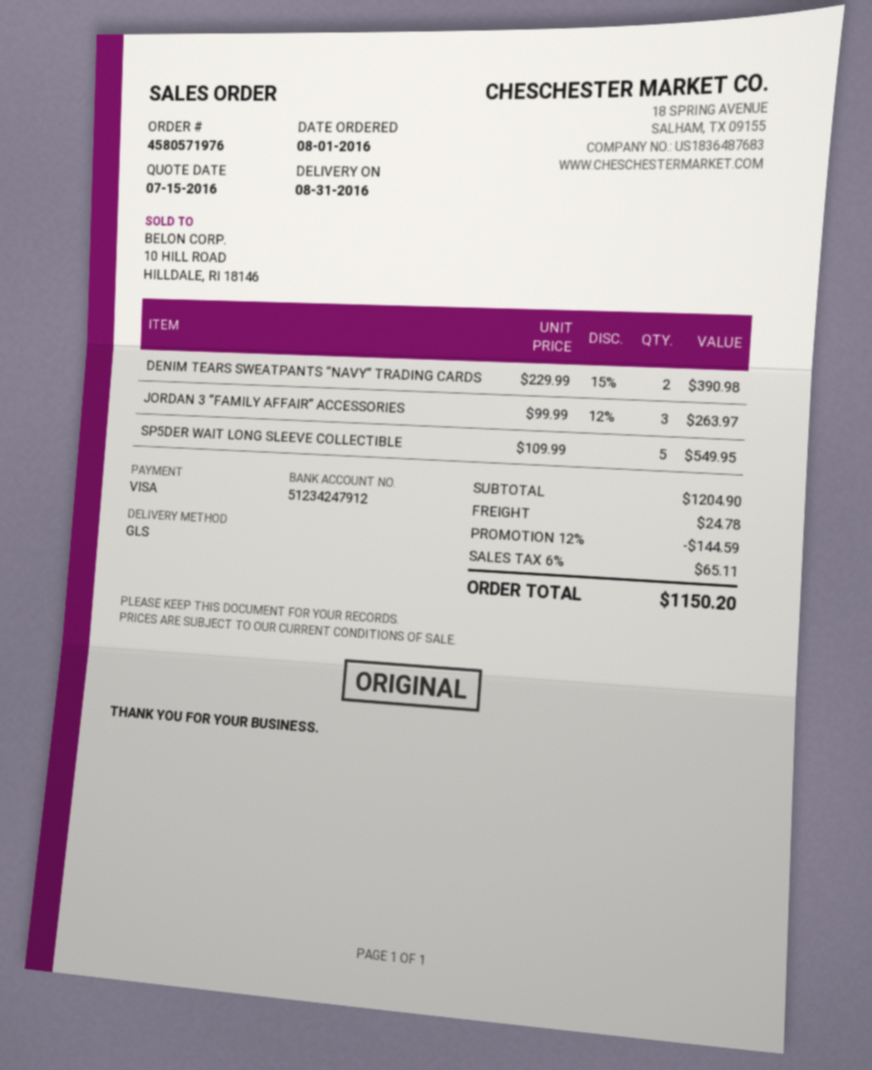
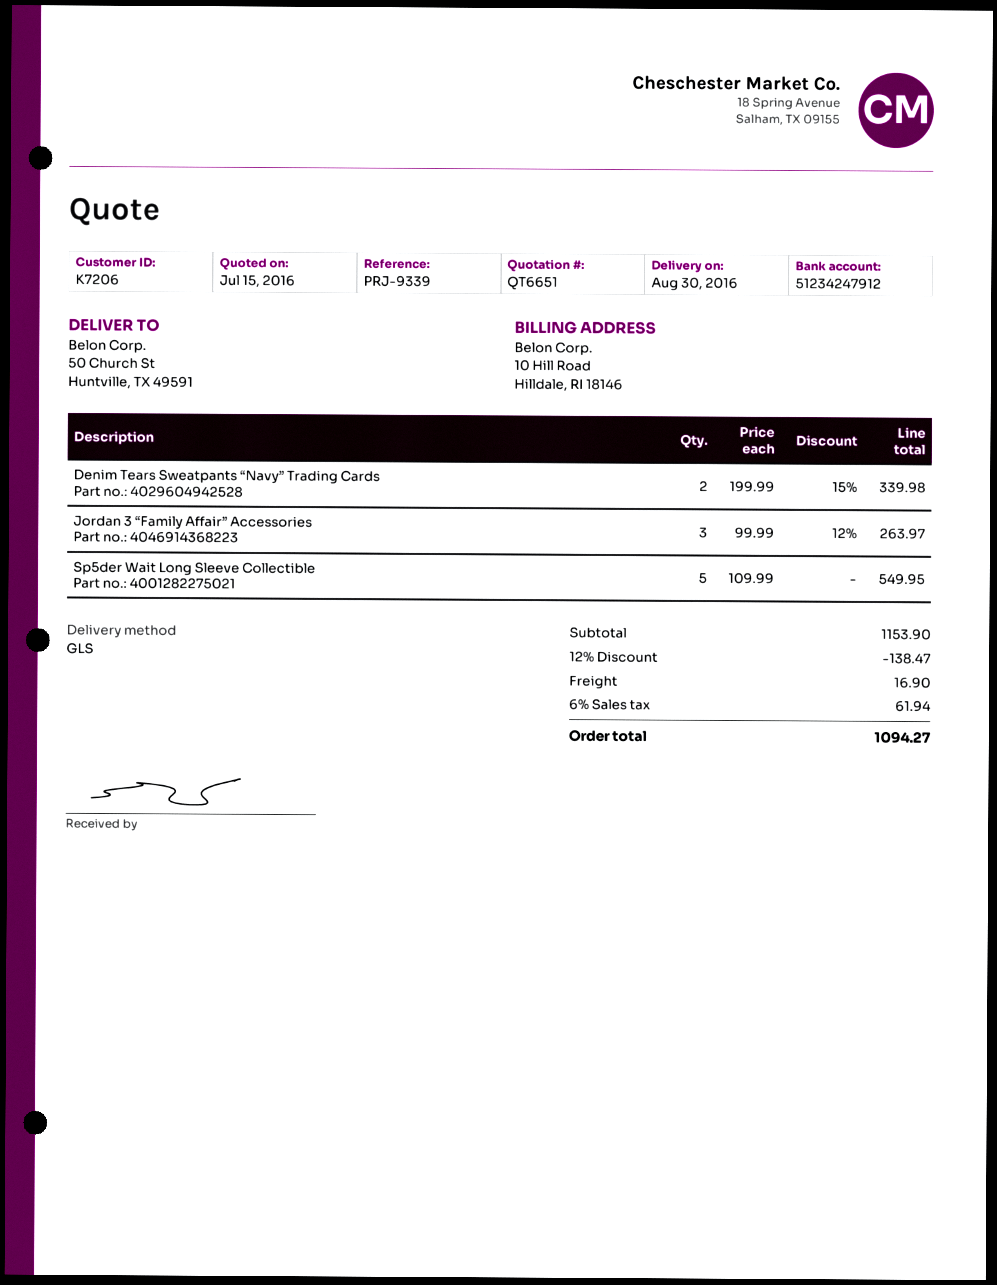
delivery date: 2016-08-31 -> 2016-08-30
DENIM TEARS SWEATPANTS “NAVY” TRADING CARDS: 2 x 229.99 - 15% = 390.98 -> 2 x 199.99 - 15% = 339.98
subtotal: 1204.90 -> 1153.90
discount: 12% = 144.59 -> 12% = 138.47
shipping: 24.78 -> 16.90
tax: 6% = 65.11 -> 6% = 61.94
total: 1150.20 -> 1094.27

